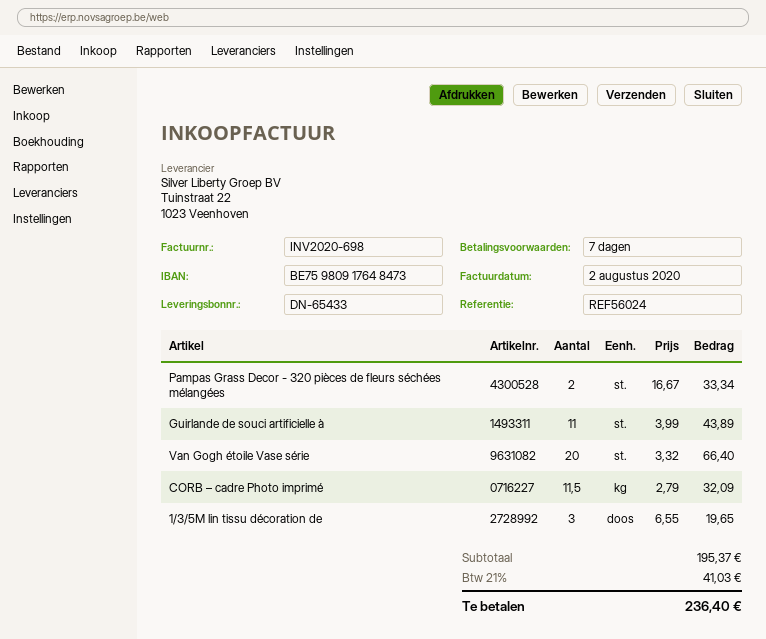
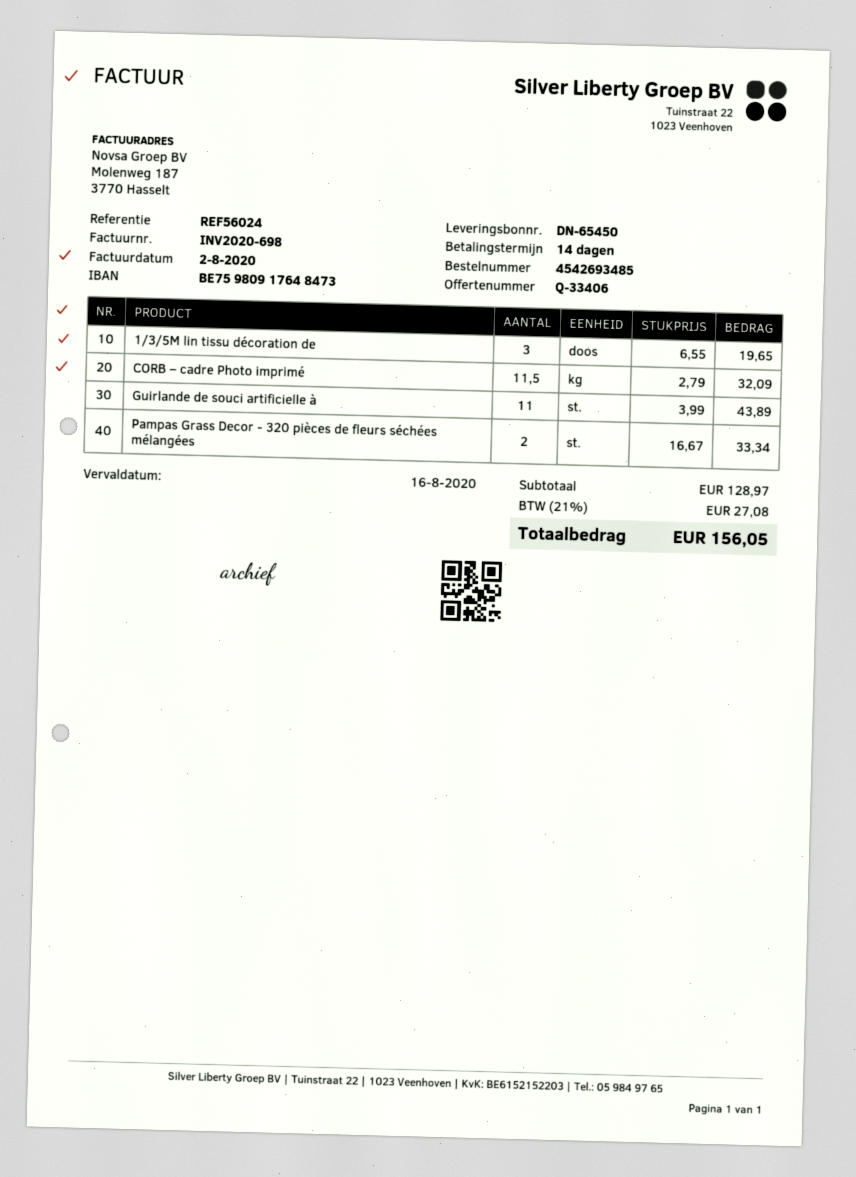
delivery note number: DN-65433 -> DN-65450
payment terms: 7 days -> 14 days
Van Gogh étoile Vase série: 20 x 3.32 = 66.40 -> none
subtotal: 195.37 -> 128.97
tax: 21% = 41.03 -> 21% = 27.08
total: 236.40 -> 156.05

